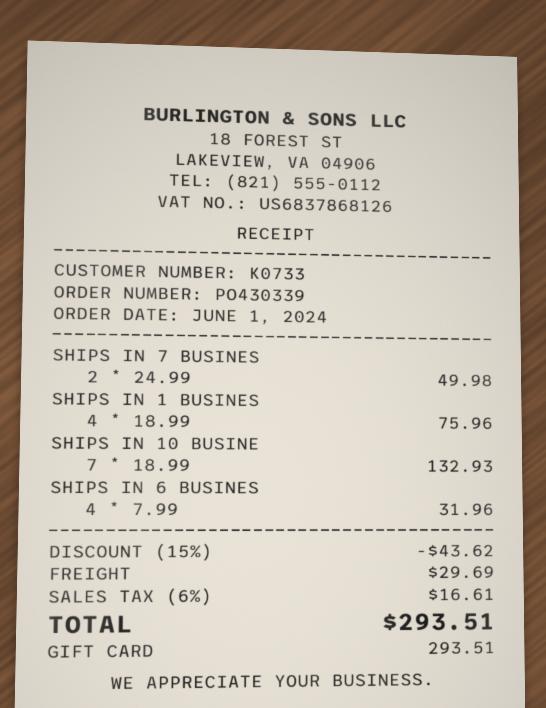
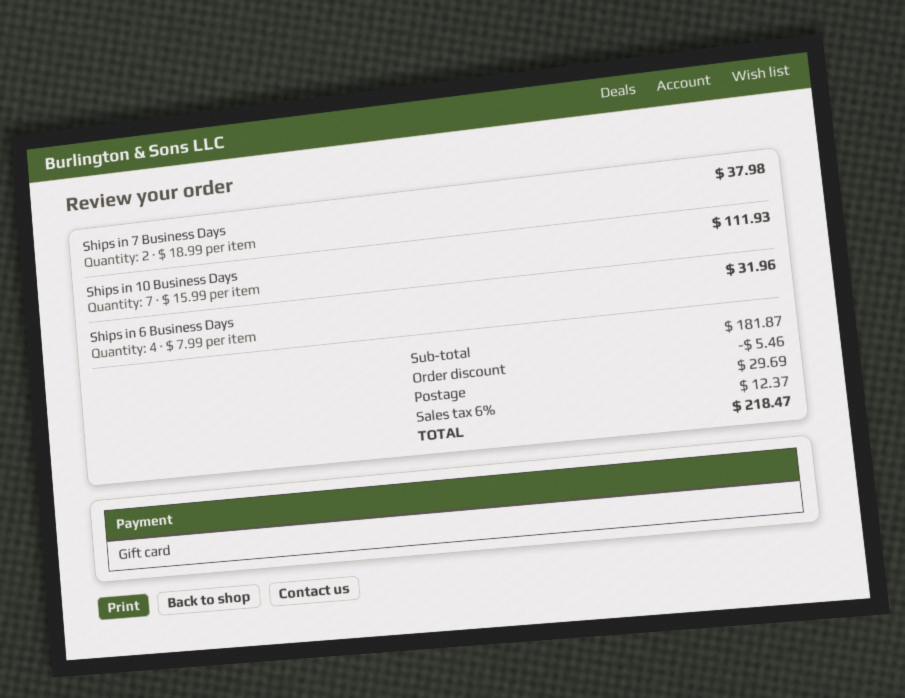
SHIPS IN 7 BUSINES: 2 x 24.99 = 49.98 -> 2 x 18.99 = 37.98
SHIPS IN 1 BUSINES: 4 x 18.99 = 75.96 -> none
SHIPS IN 10 BUSINE: 7 x 18.99 = 132.93 -> 7 x 15.99 = 111.93
discount: 43.62 -> 5.46
tax: 6% = 16.61 -> 6% = 12.37
total: 293.51 -> 218.47

